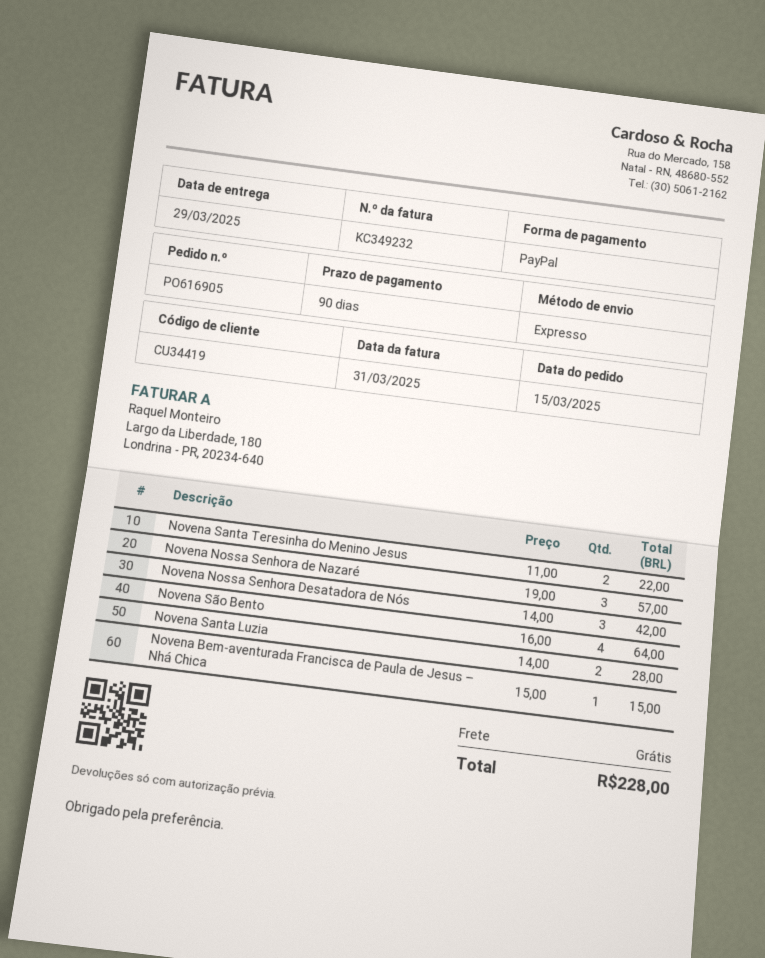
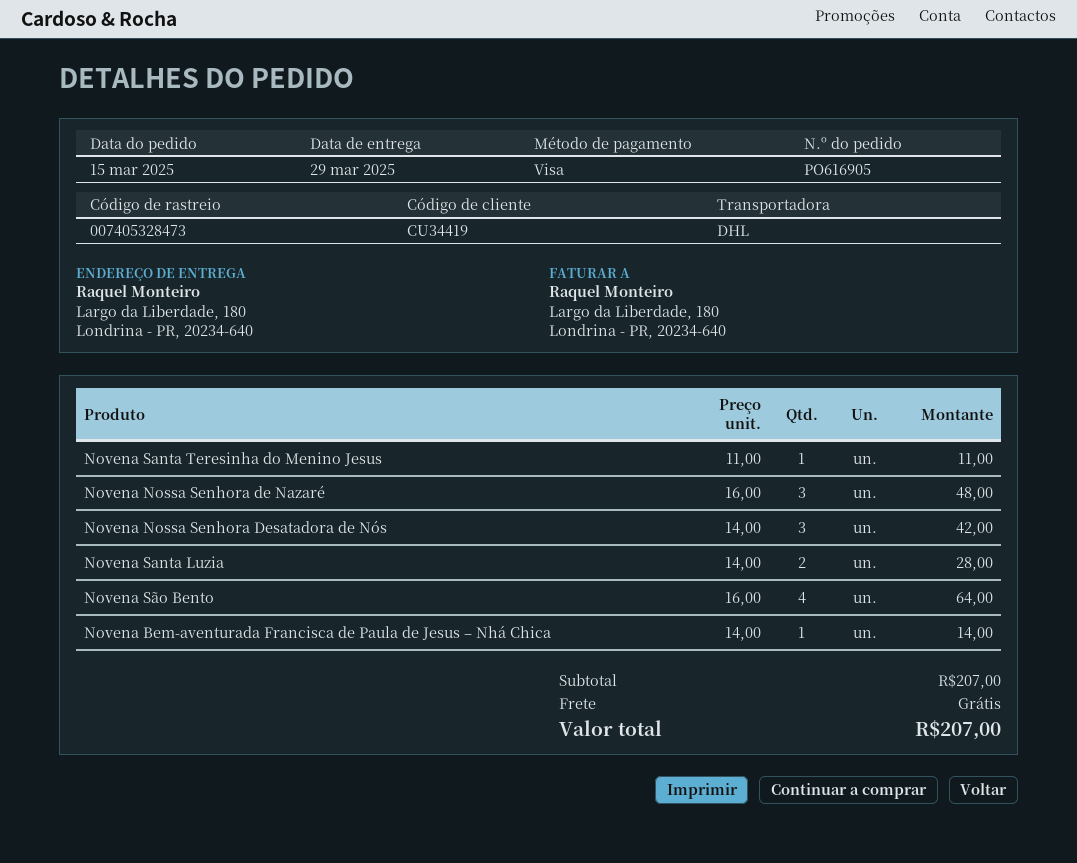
payment method: PayPal -> Visa
shipping method: express -> DHL
Novena Santa Teresinha do Menino Jesus: 2 x 11.00 = 22.00 -> 1 x 11.00 = 11.00
Novena Nossa Senhora de Nazaré: 3 x 19.00 = 57.00 -> 3 x 16.00 = 48.00
Novena Bem-aventurada Francisca de Paula de Jesus – Nhá Chica: 1 x 15.00 = 15.00 -> 1 x 14.00 = 14.00
total: 228.00 -> 207.00

